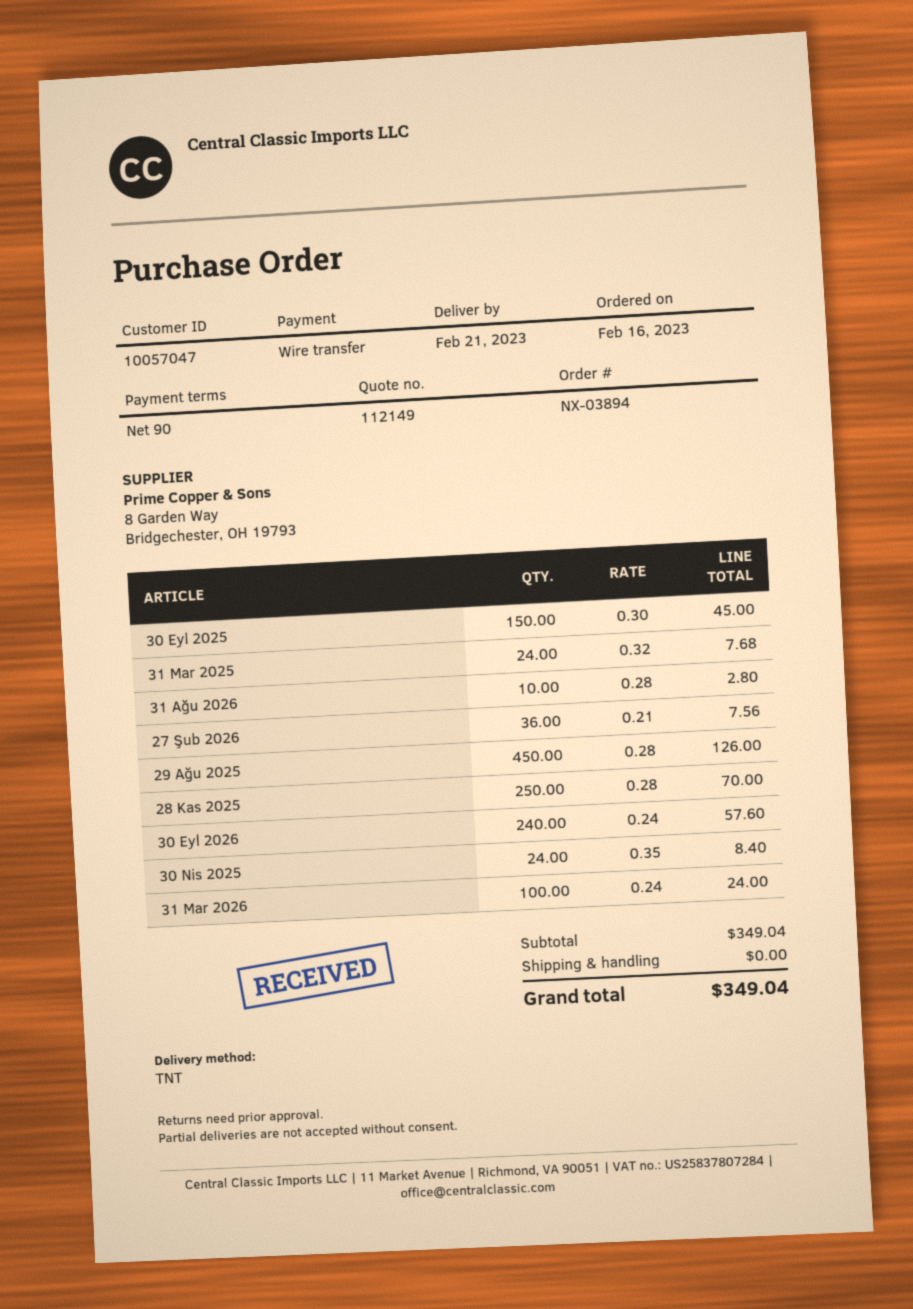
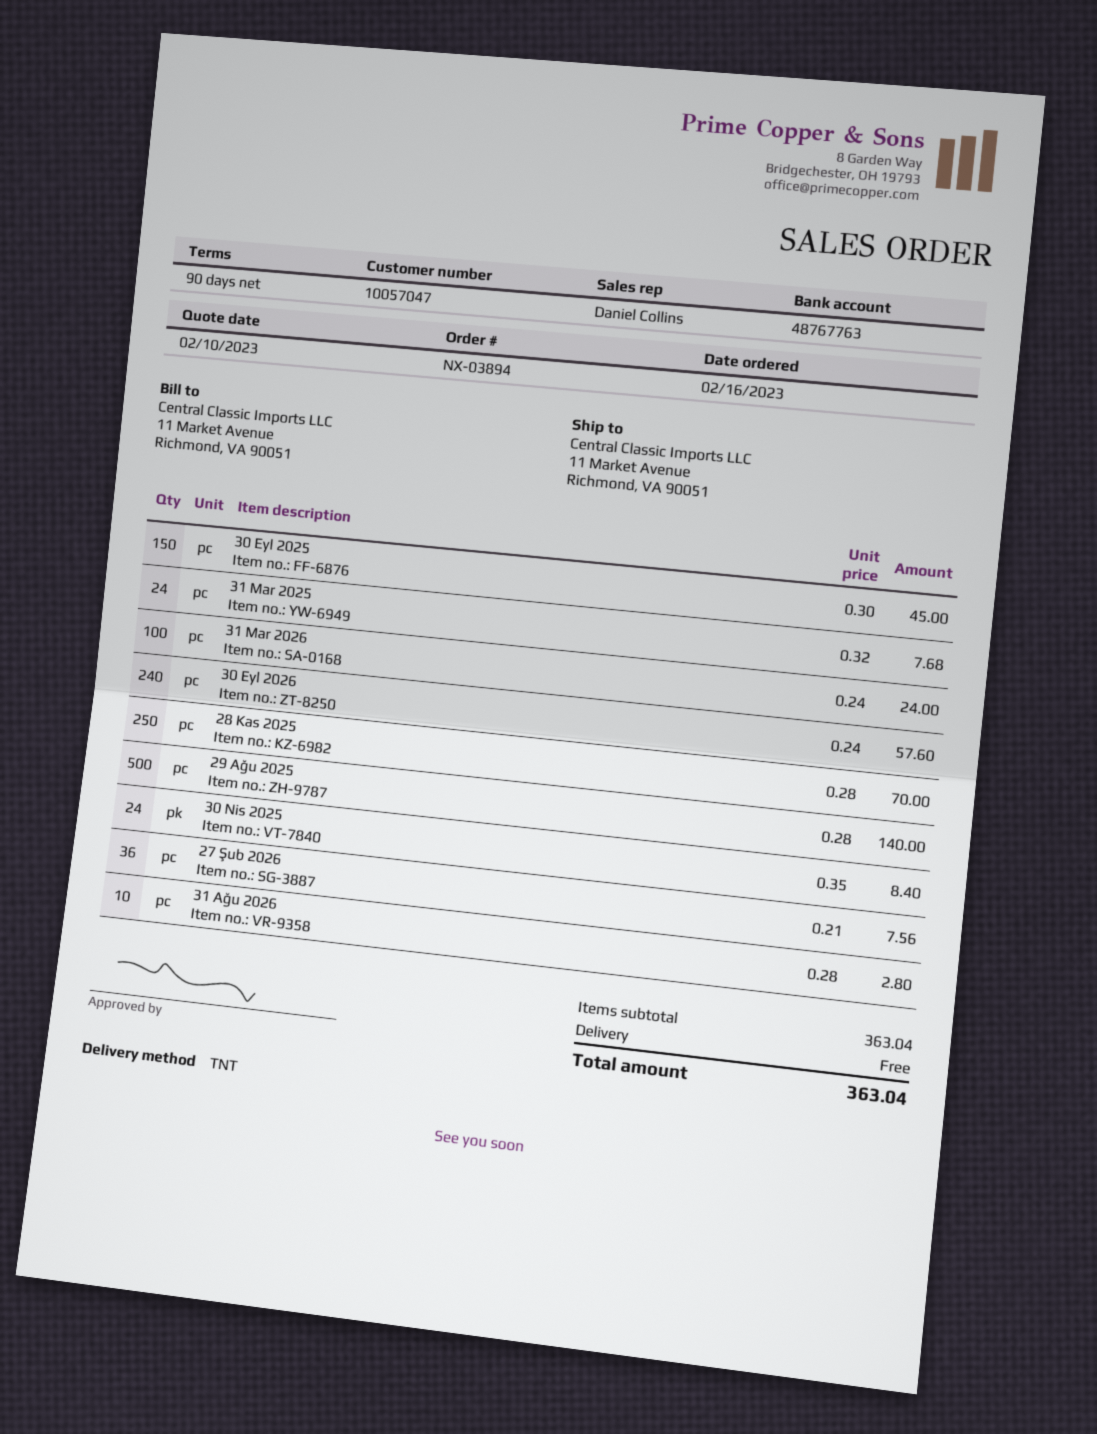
29 Ağu 2025: 450 x 0.28 = 126.00 -> 500 x 0.28 = 140.00
subtotal: 349.04 -> 363.04
total: 349.04 -> 363.04

